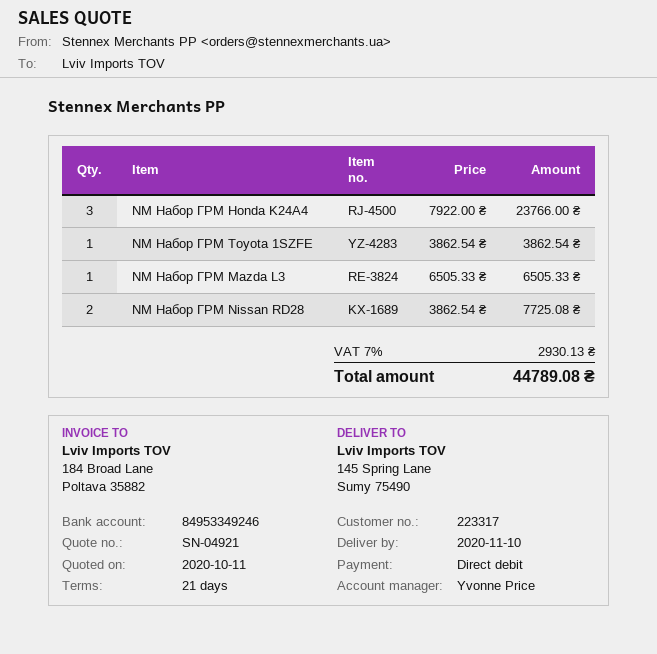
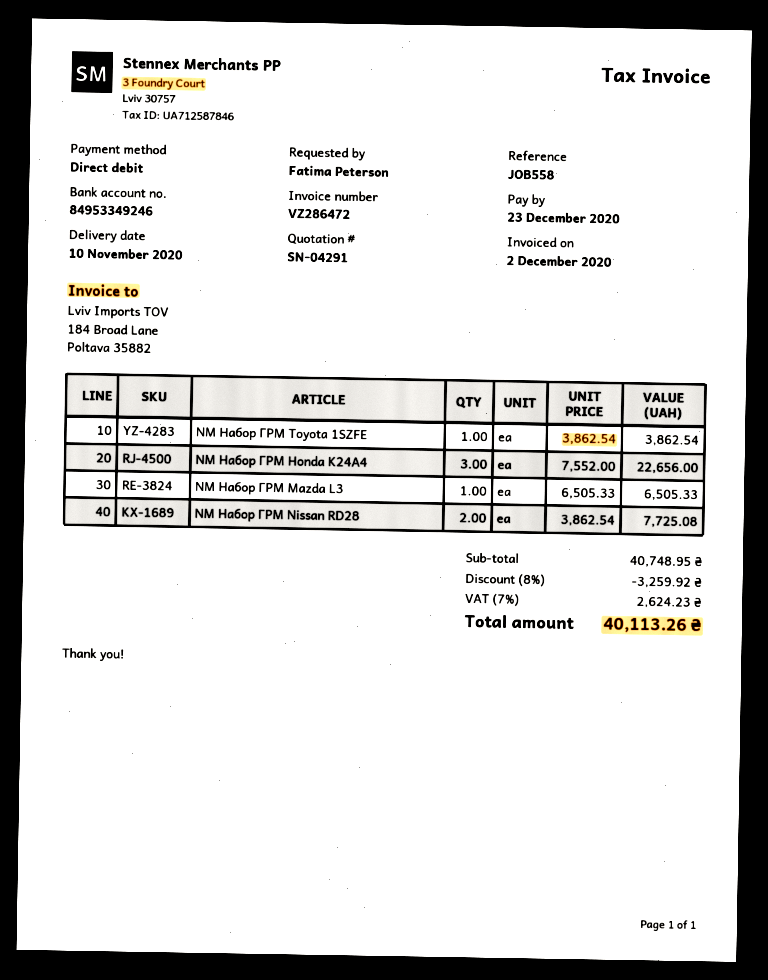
quote number: SN-04921 -> SN-04291
NM Набор ГРМ Honda K24A4: 3 x 7922.00 = 23766.00 -> 3 x 7552.00 = 22656.00
discount: none -> 8% = 3259.92
tax: 7% = 2930.13 -> 7% = 2624.23
total: 44789.08 -> 40113.26

